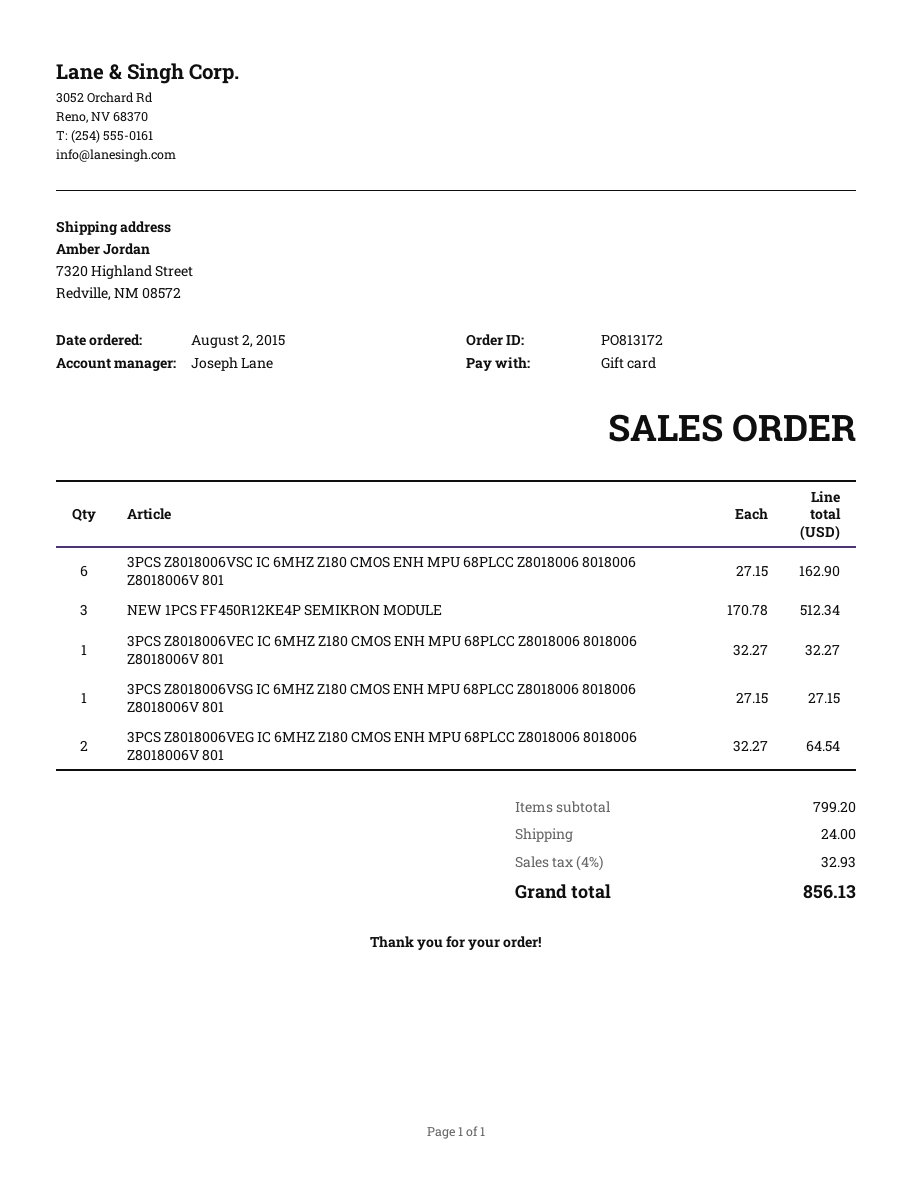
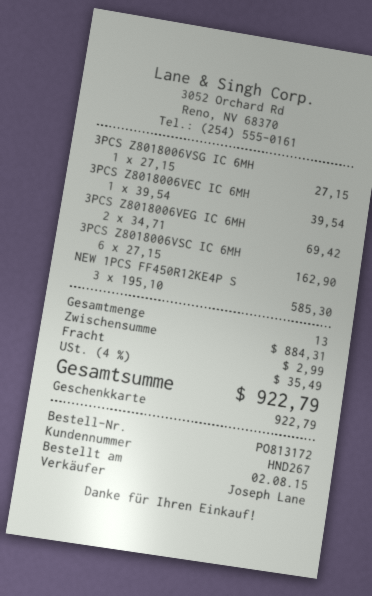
NEW 1PCS FF450R12KE4P SEMIKRON MODULE: 3 x 170.78 = 512.34 -> 3 x 195.10 = 585.30
3PCS Z8018006VEC IC 6MHZ Z180 CMOS ENH MPU 68PLCC Z8018006 8018006 Z8018006V 801: 1 x 32.27 = 32.27 -> 1 x 39.54 = 39.54
3PCS Z8018006VEG IC 6MHZ Z180 CMOS ENH MPU 68PLCC Z8018006 8018006 Z8018006V 801: 2 x 32.27 = 64.54 -> 2 x 34.71 = 69.42
subtotal: 799.20 -> 884.31
shipping: 24.00 -> 2.99
tax: 4% = 32.93 -> 4% = 35.49
total: 856.13 -> 922.79

